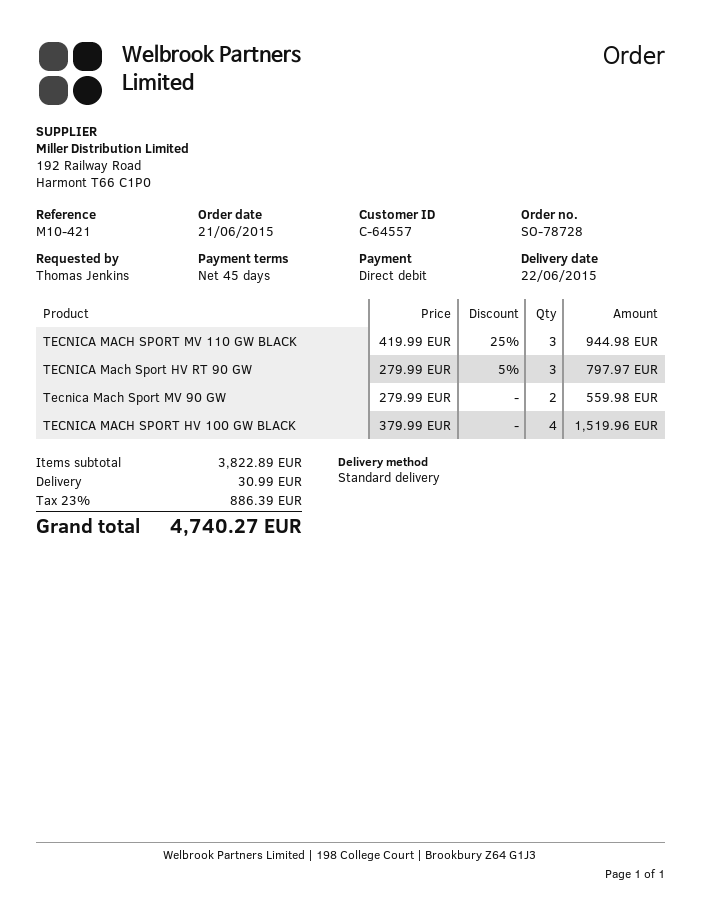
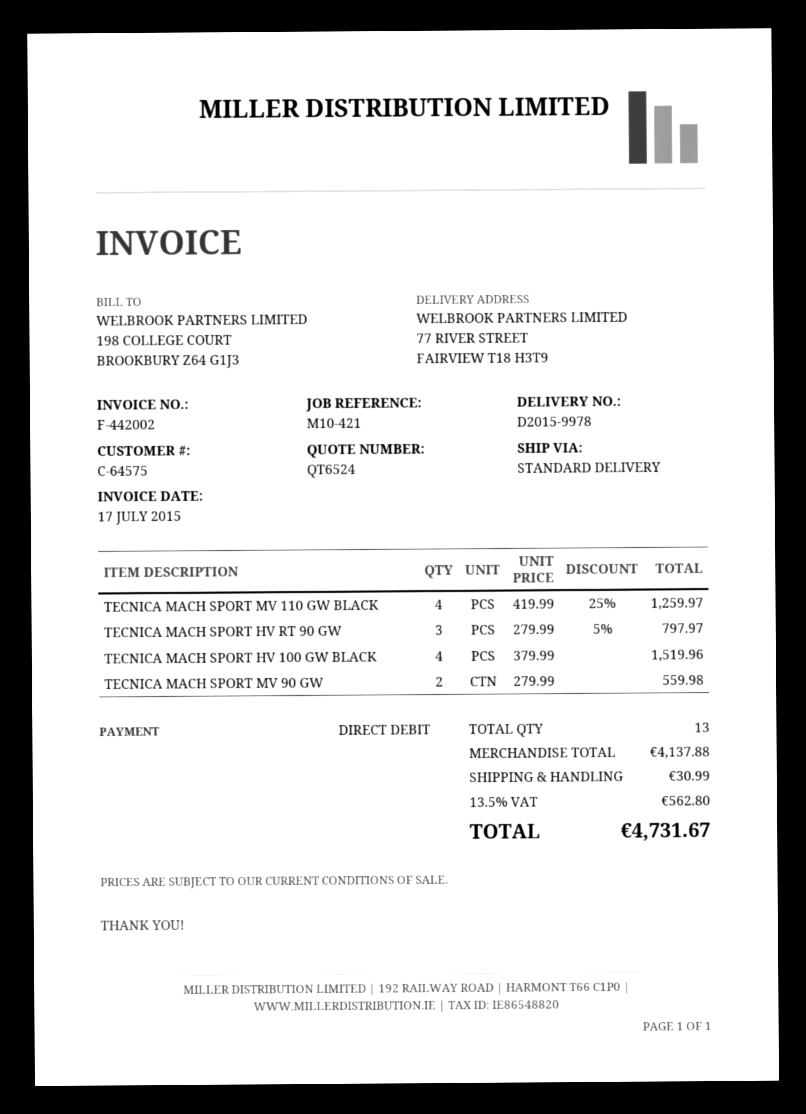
customer number: C-64557 -> C-64575
TECNICA MACH SPORT MV 110 GW BLACK: 3 x 419.99 - 25% = 944.98 -> 4 x 419.99 - 25% = 1259.97
subtotal: 3822.89 -> 4137.88
tax: 23% = 886.39 -> 13.5% = 562.80
total: 4740.27 -> 4731.67

